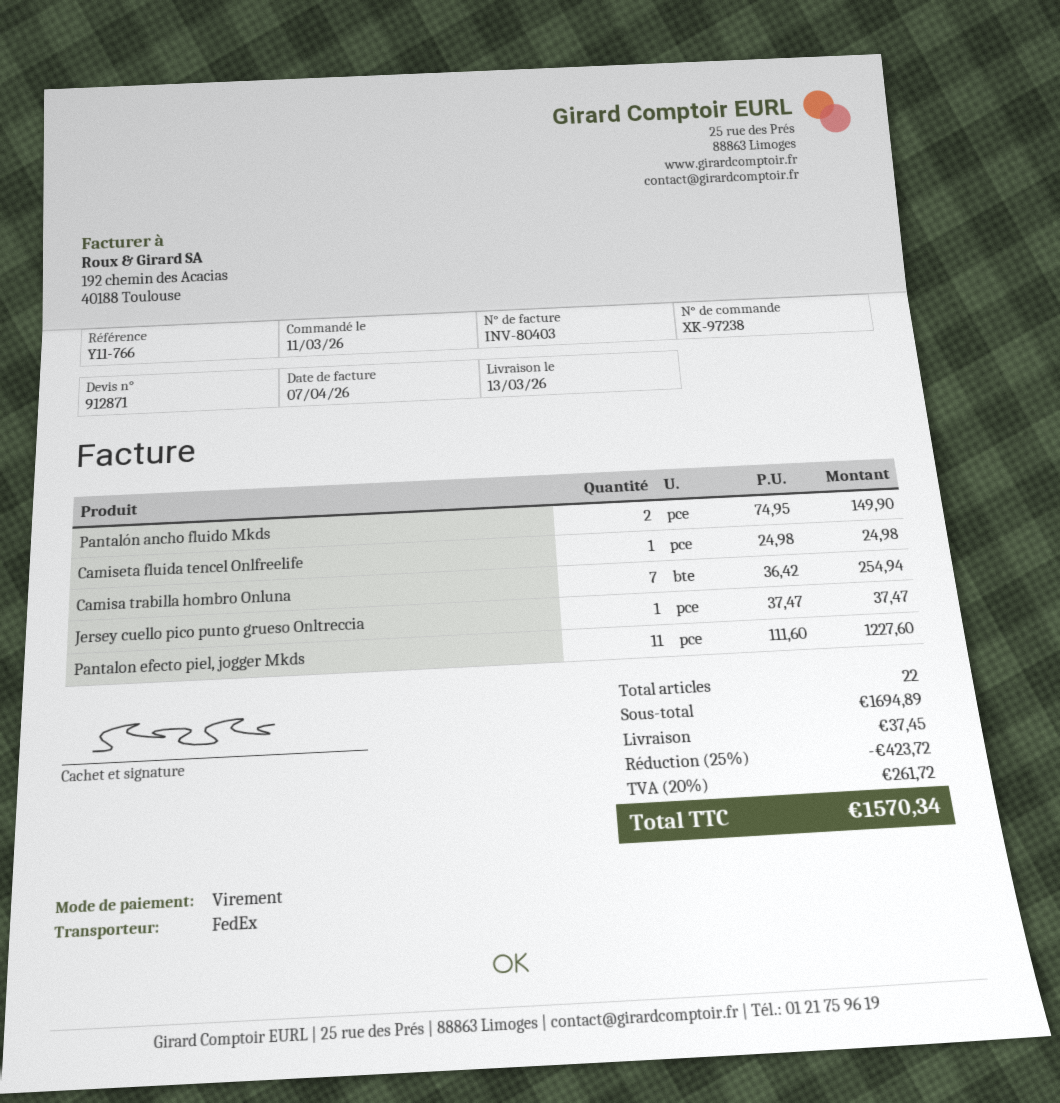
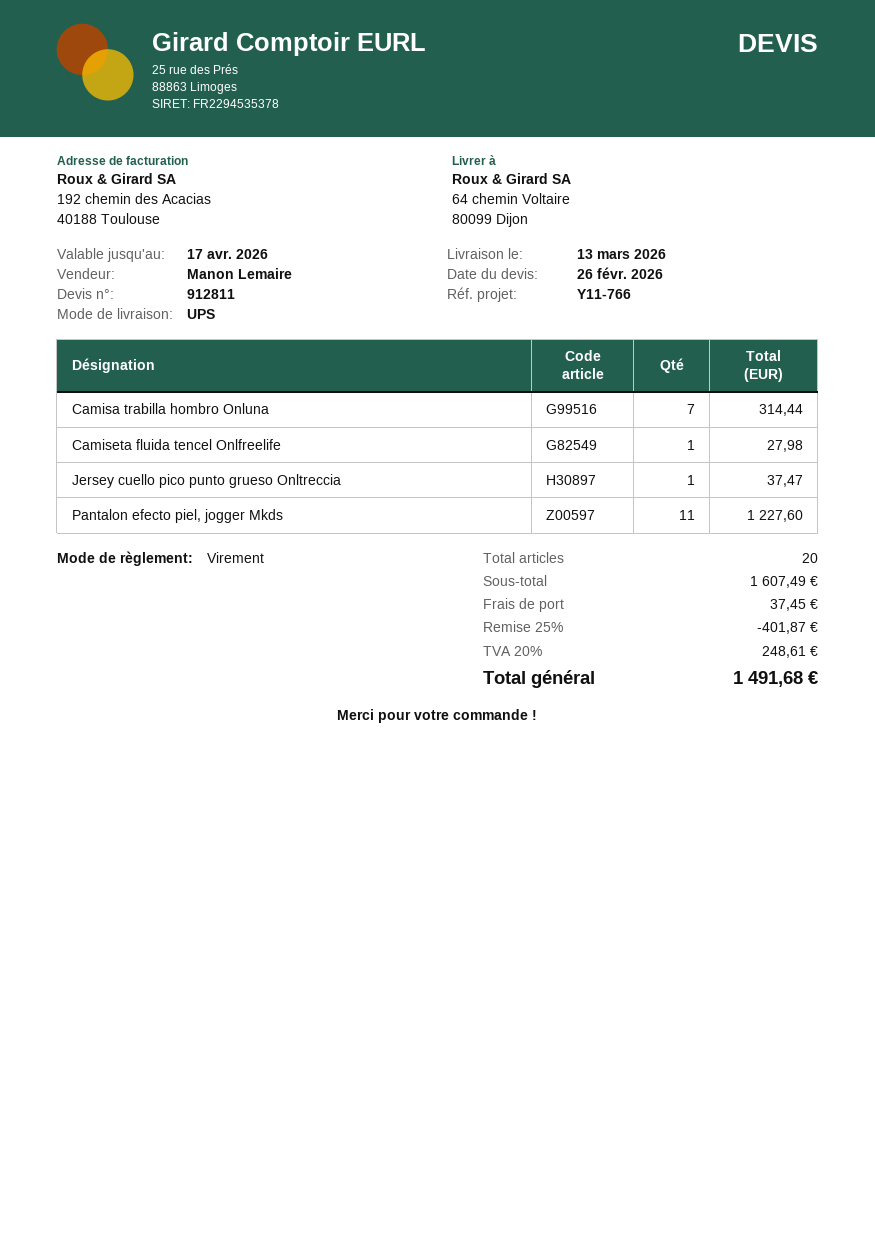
quote number: 912871 -> 912811
shipping method: FedEx -> UPS
Pantalón ancho fluido Mkds: 2 for 149.90 -> none
Camiseta fluida tencel Onlfreelife: 1 for 24.98 -> 1 for 27.98
Camisa trabilla hombro Onluna: 7 for 254.94 -> 7 for 314.44
total quantity: 22 -> 20
subtotal: 1694.89 -> 1607.49
discount: 25% = 423.72 -> 25% = 401.87
tax: 20% = 261.72 -> 20% = 248.61
total: 1570.34 -> 1491.68

